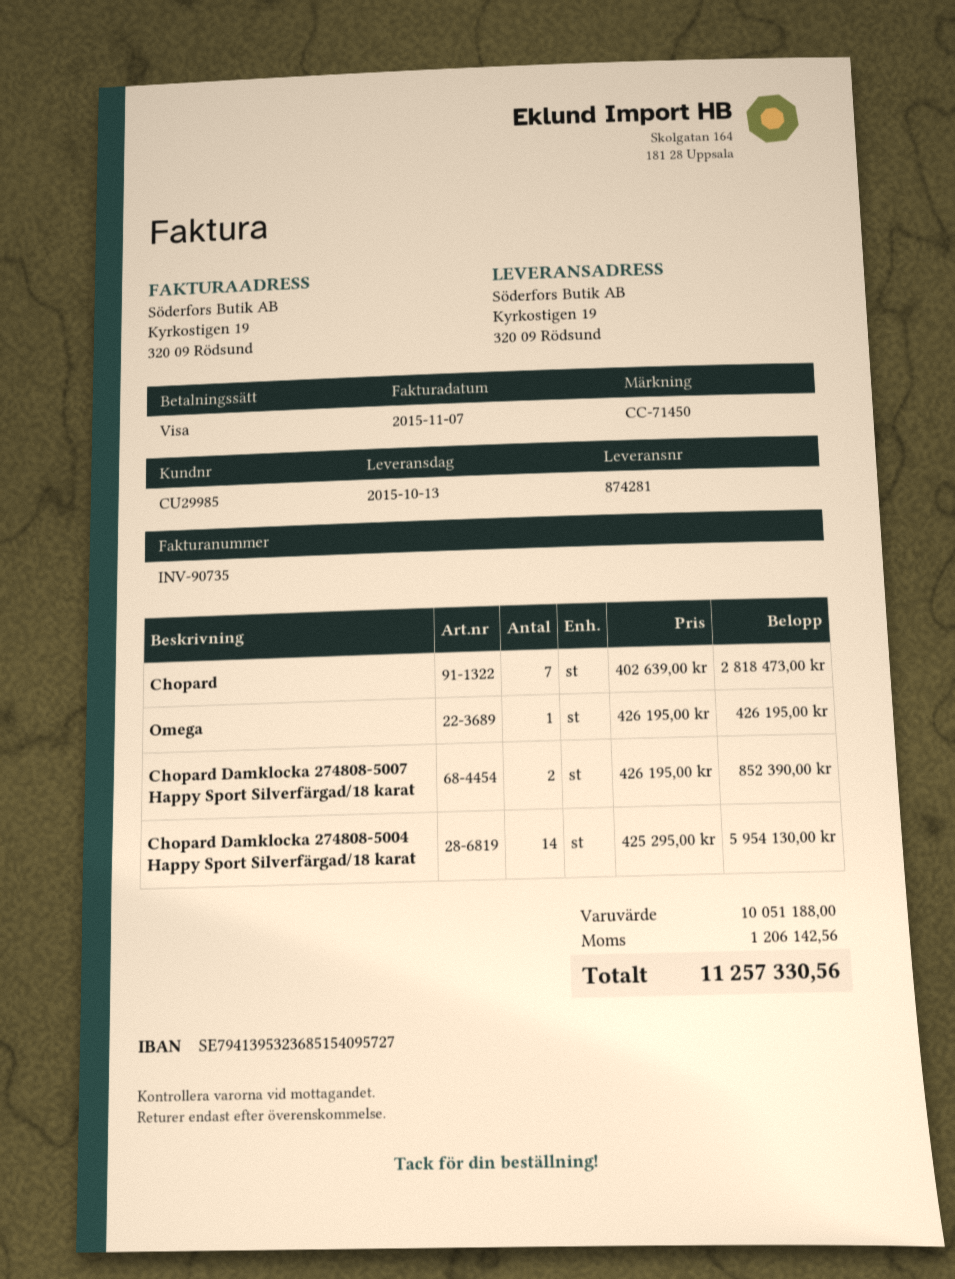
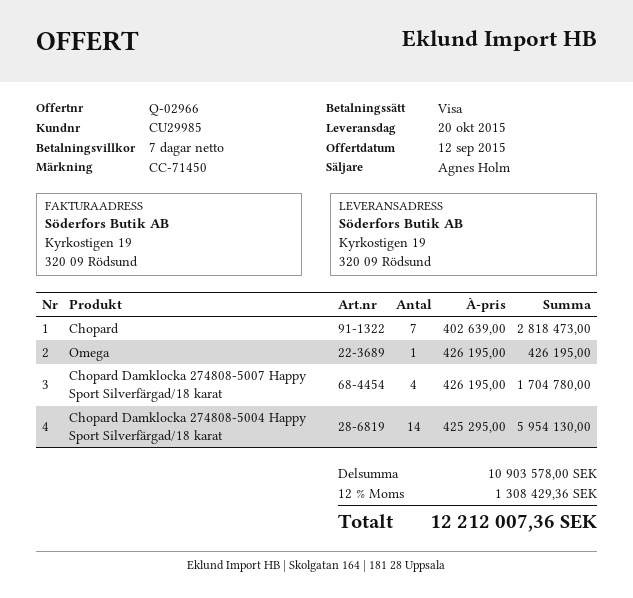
delivery date: 2015-10-13 -> 2015-10-20
Chopard Damklocka 274808-5007 Happy Sport Silverfärgad/18 karat: 2 x 426195.00 = 852390.00 -> 4 x 426195.00 = 1704780.00
subtotal: 10051188.00 -> 10903578.00
tax: 1206142.56 -> 1308429.36
total: 11257330.56 -> 12212007.36

